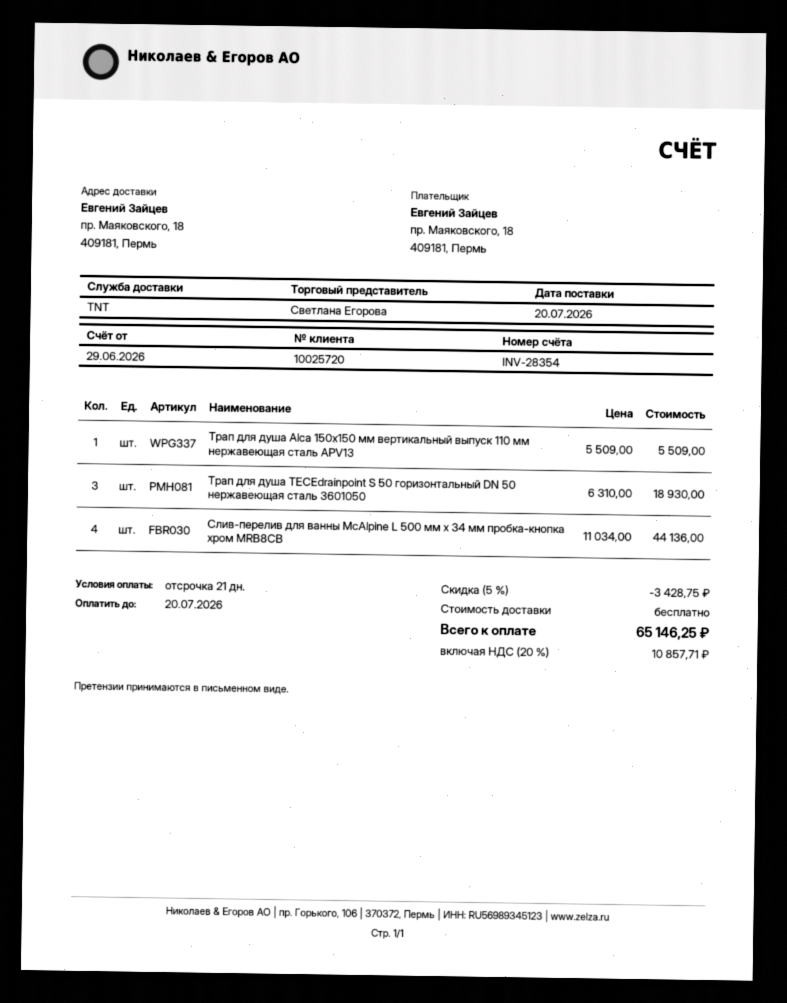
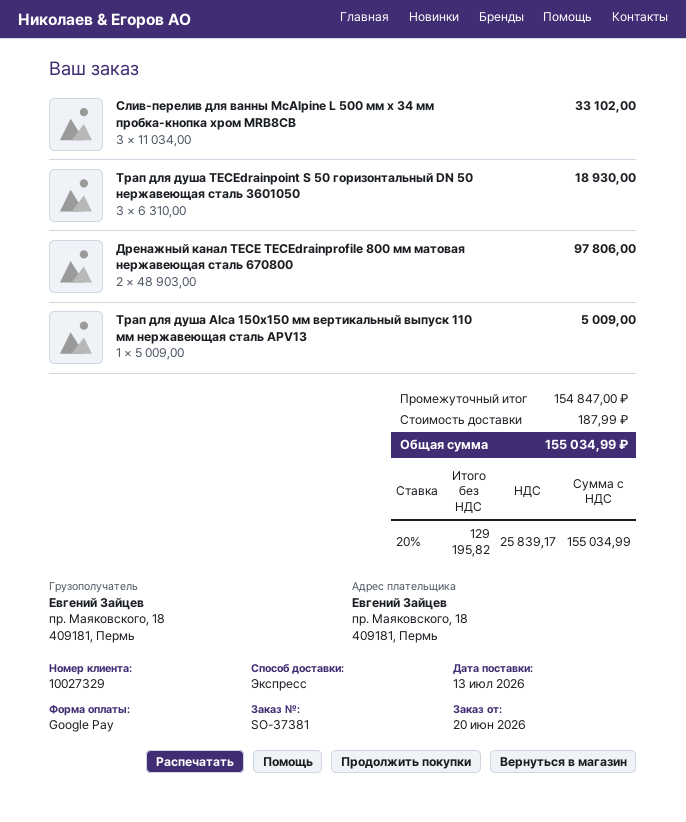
delivery date: 2026-07-20 -> 2026-07-13
customer number: 10025720 -> 10027329
shipping method: TNT -> express
Трап для душа Alca 150х150 мм вертикальный выпуск 110 мм нержавеющая сталь APV13: 1 x 5509.00 = 5509.00 -> 1 x 5009.00 = 5009.00
Слив-перелив для ванны McAlpine L 500 мм x 34 мм пробка-кнопка хром MRB8CB: 4 x 11034.00 = 44136.00 -> 3 x 11034.00 = 33102.00
Дренажный канал TECE TECEdrainprofile 800 мм матовая нержавеющая сталь 670800: none -> 2 x 48903.00 = 97806.00
discount: 5% = 3428.75 -> none
shipping: 0.00 -> 187.99
tax: 20% = 10857.71 -> 20% = 25839.17
total: 65146.25 -> 155034.99

